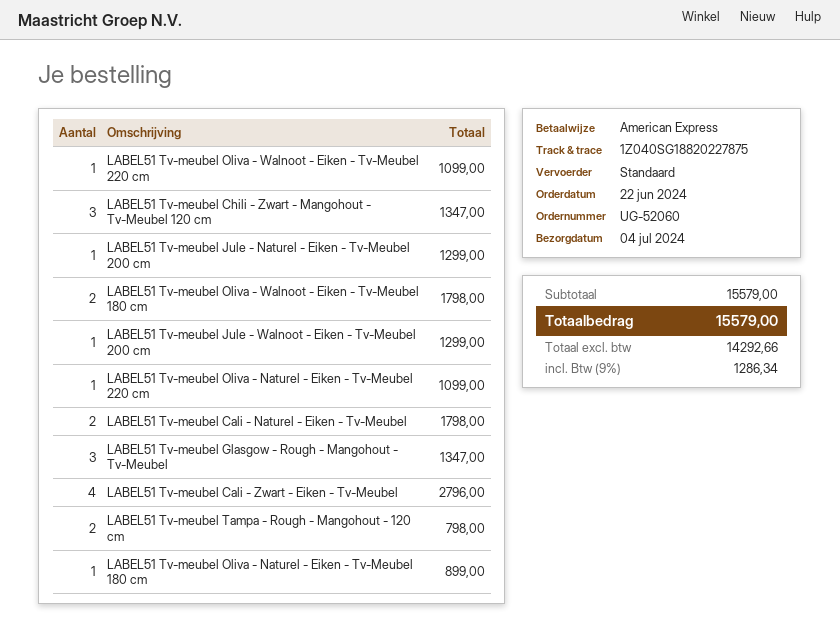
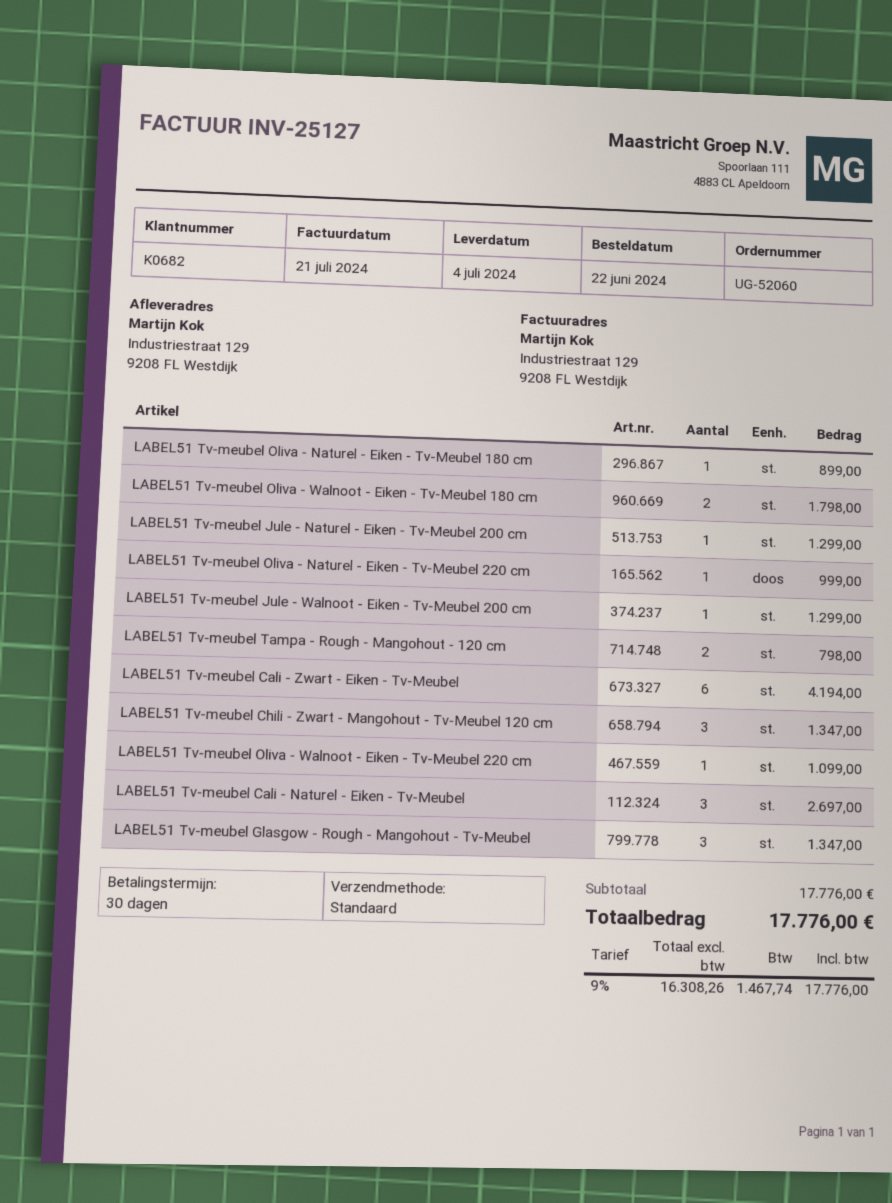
LABEL51 Tv-meubel Oliva - Naturel - Eiken - Tv-Meubel 220 cm: 1 for 1099.00 -> 1 for 999.00
LABEL51 Tv-meubel Cali - Naturel - Eiken - Tv-Meubel: 2 for 1798.00 -> 3 for 2697.00
LABEL51 Tv-meubel Cali - Zwart - Eiken - Tv-Meubel: 4 for 2796.00 -> 6 for 4194.00
subtotal: 15579.00 -> 17776.00
net: 14292.66 -> 16308.26
tax: 9% = 1286.34 -> 9% = 1467.74
total: 15579.00 -> 17776.00

